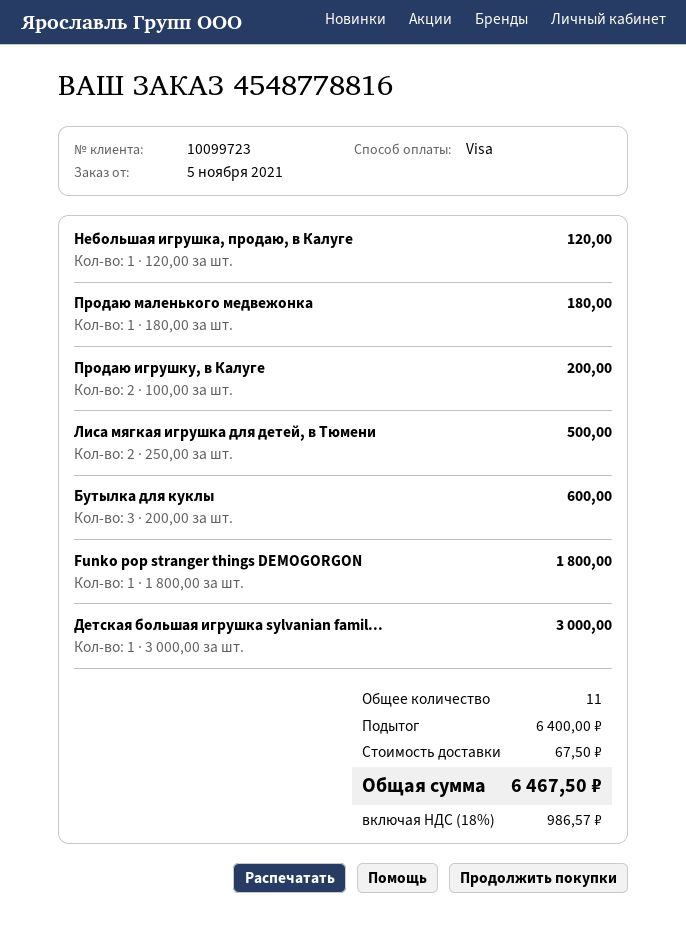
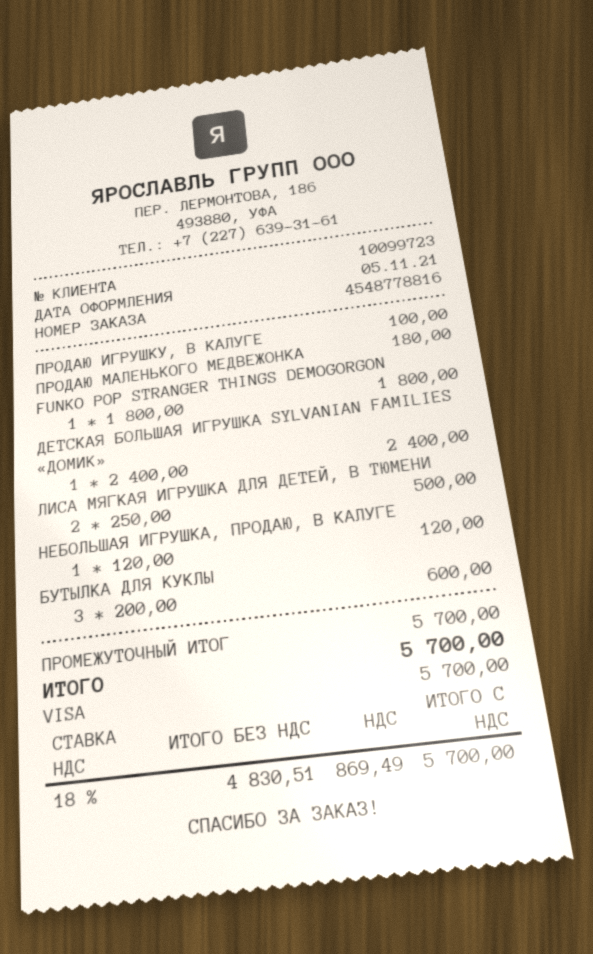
Продаю игрушку, в Калуге: 2 x 100.00 = 200.00 -> 1 x 100.00 = 100.00
Детская большая игрушка sylvanian famil...: 1 x 3000.00 = 3000.00 -> 1 x 2400.00 = 2400.00
subtotal: 6400.00 -> 5700.00
shipping: 67.50 -> none
tax: 18% = 986.57 -> 18% = 869.49
total: 6467.50 -> 5700.00

